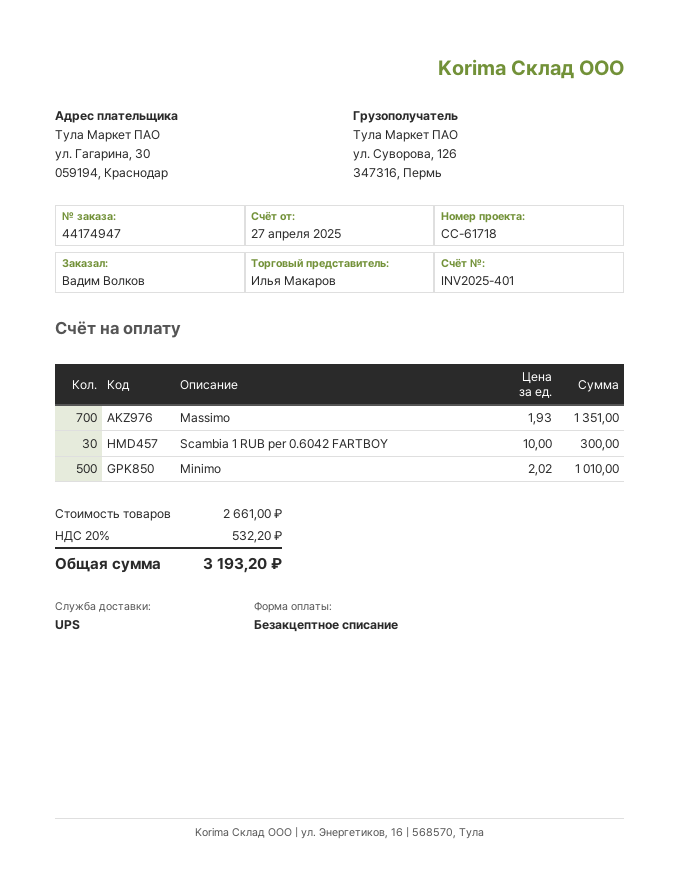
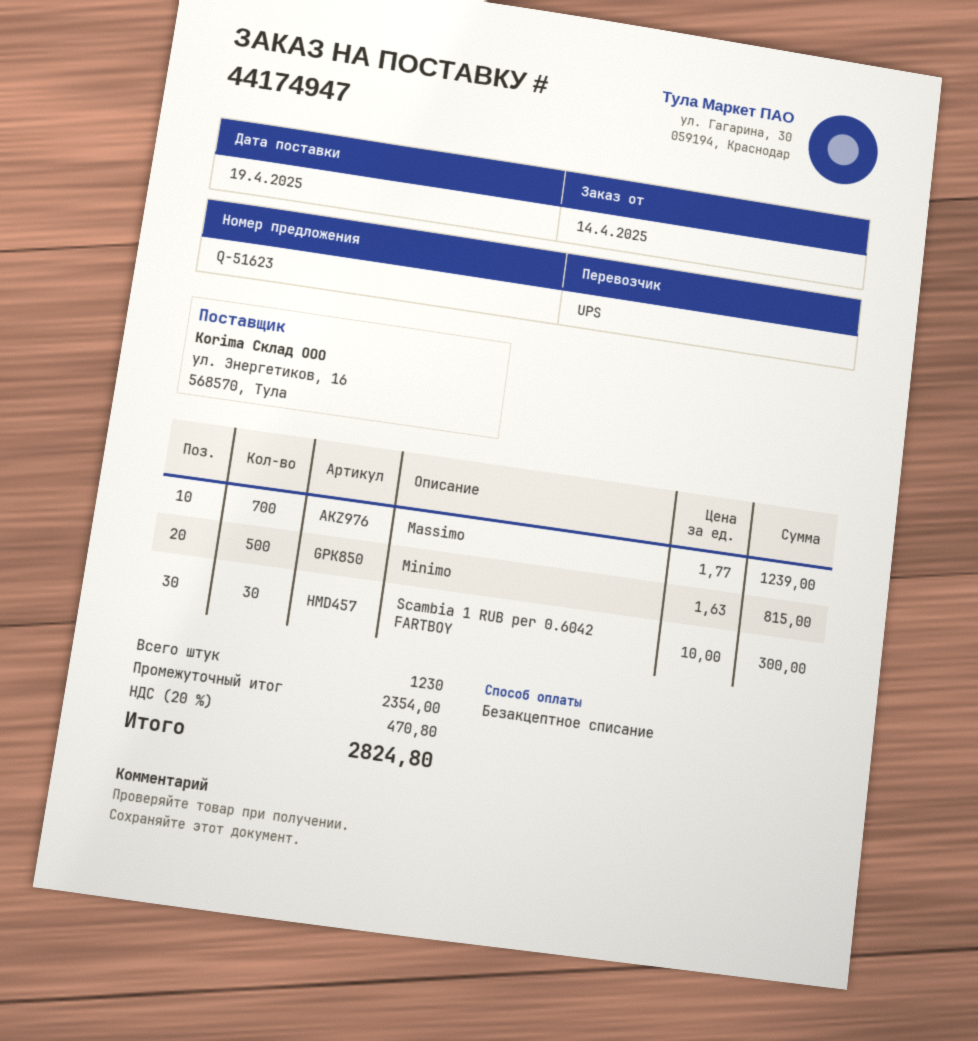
Massimo: 700 x 1.93 = 1351.00 -> 700 x 1.77 = 1239.00
Minimo: 500 x 2.02 = 1010.00 -> 500 x 1.63 = 815.00
subtotal: 2661.00 -> 2354.00
tax: 20% = 532.20 -> 20% = 470.80
total: 3193.20 -> 2824.80

